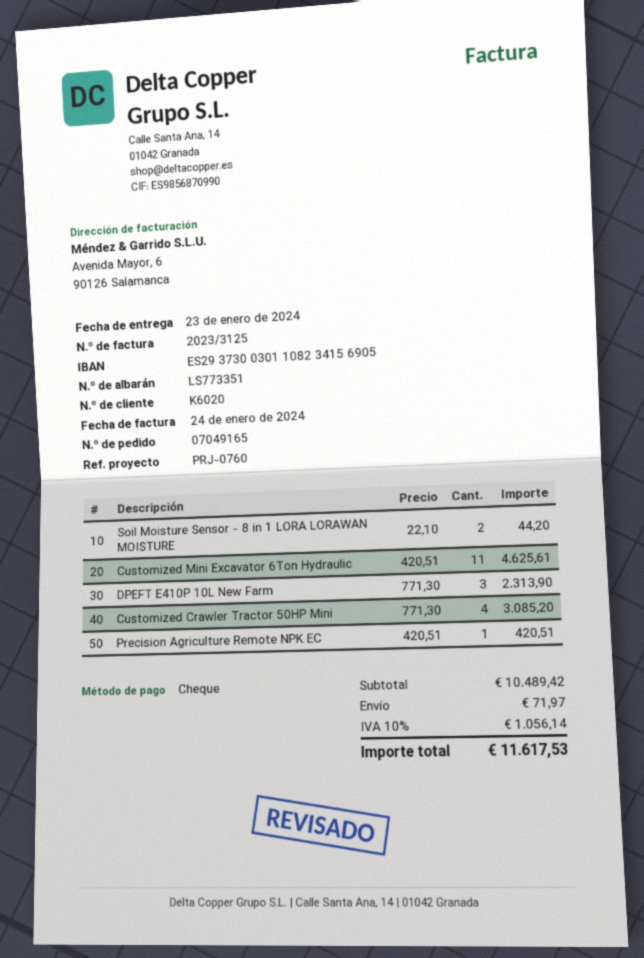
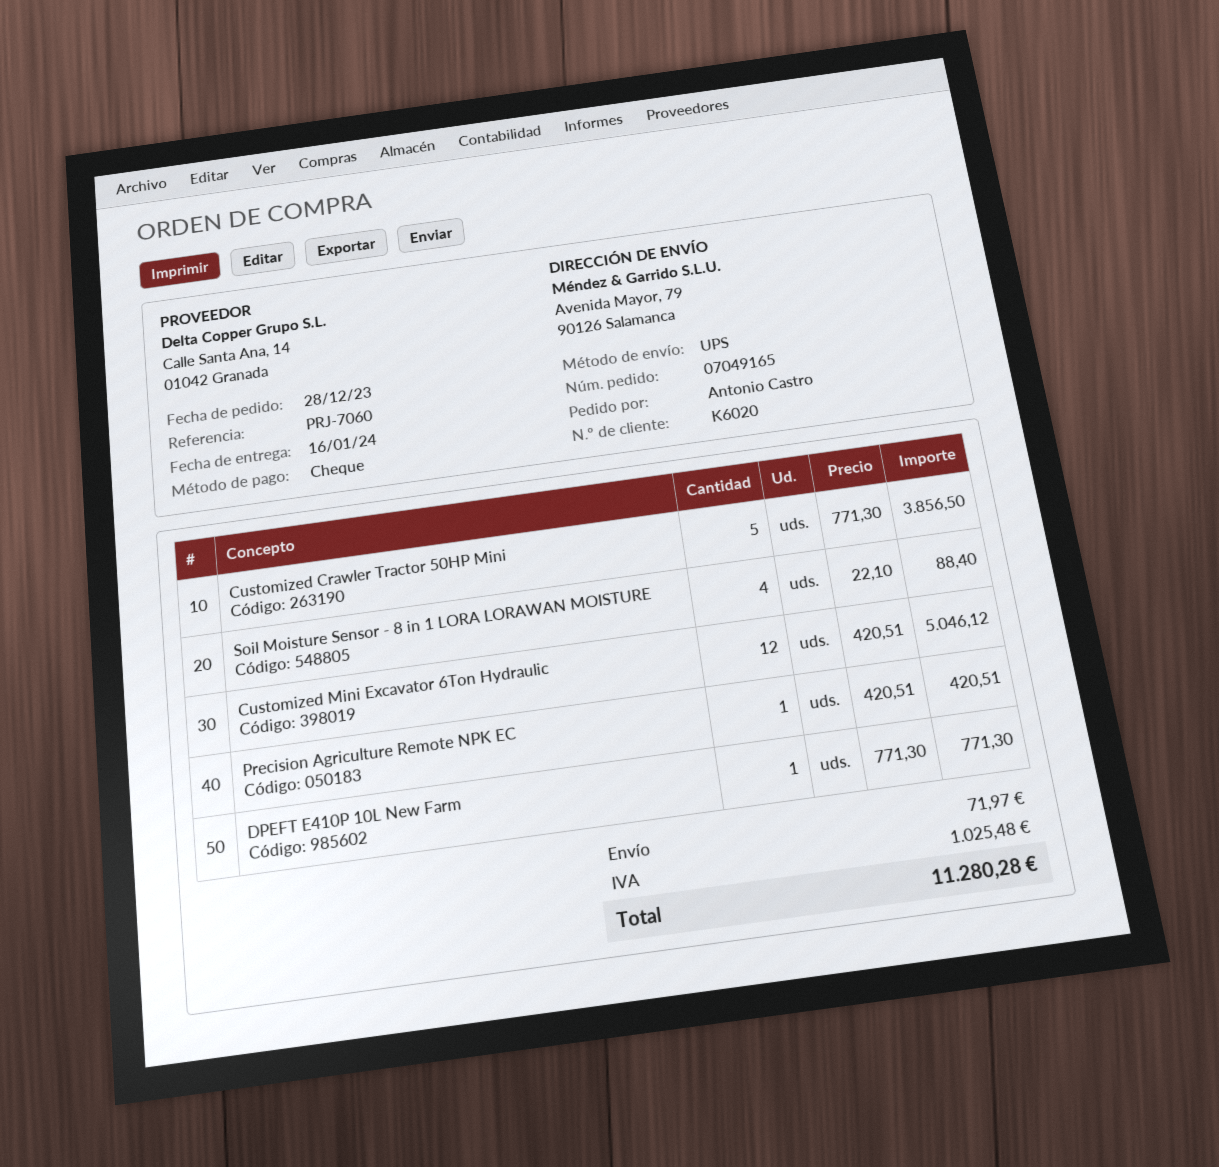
delivery date: 2024-01-23 -> 2024-01-16
reference: PRJ-0760 -> PRJ-7060
Soil Moisture Sensor - 8 in 1 LORA LORAWAN MOISTURE: 2 x 22.10 = 44.20 -> 4 x 22.10 = 88.40
Customized Mini Excavator 6Ton Hydraulic: 11 x 420.51 = 4625.61 -> 12 x 420.51 = 5046.12
DPEFT E410P 10L New Farm: 3 x 771.30 = 2313.90 -> 1 x 771.30 = 771.30
Customized Crawler Tractor 50HP Mini: 4 x 771.30 = 3085.20 -> 5 x 771.30 = 3856.50
tax: 1056.14 -> 1025.48
total: 11617.53 -> 11280.28

